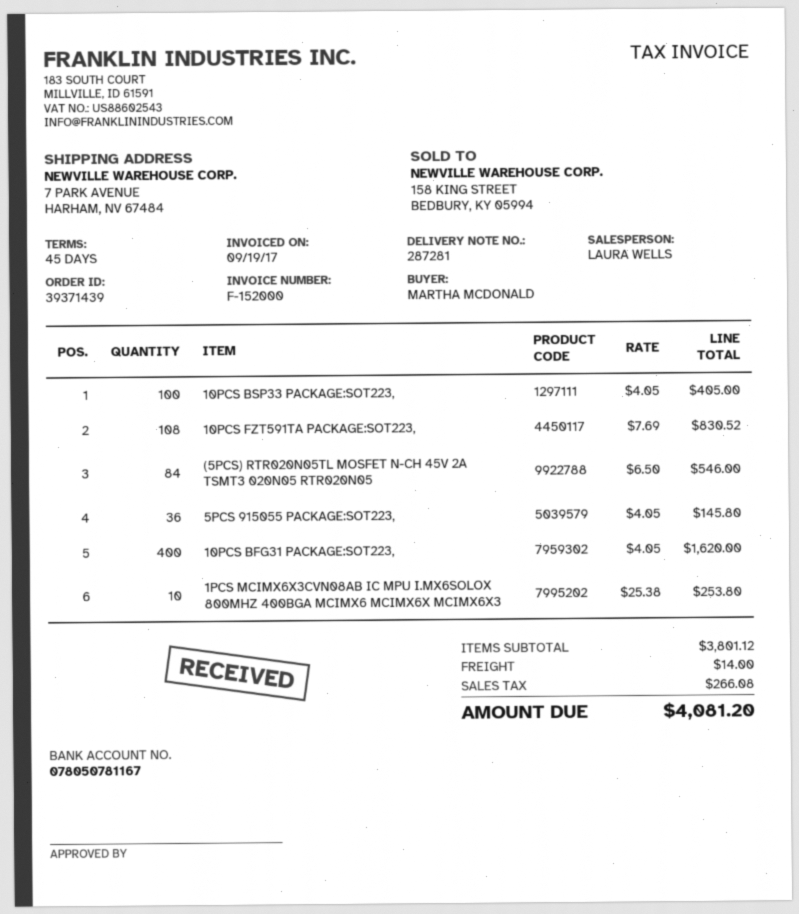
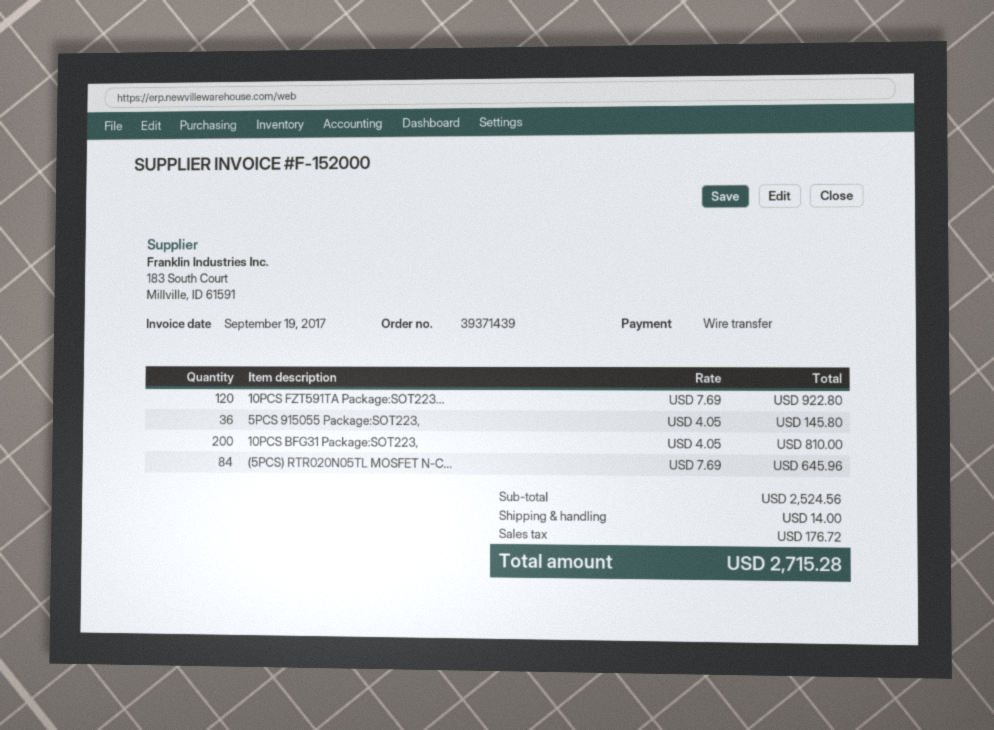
10PCS BSP33 PACKAGE:SOT223,: 100 x 4.05 = 405.00 -> none
10PCS FZT591TA PACKAGE:SOT223,: 108 x 7.69 = 830.52 -> 120 x 7.69 = 922.80
(5PCS) RTR020N05TL MOSFET N-CH 45V 2A TSMT3 020N05 RTR020N05: 84 x 6.50 = 546.00 -> 84 x 7.69 = 645.96
10PCS BFG31 PACKAGE:SOT223,: 400 x 4.05 = 1620.00 -> 200 x 4.05 = 810.00
1PCS MCIMX6X3CVN08AB IC MPU I.MX6SOLOX 800MHZ 400BGA MCIMX6 MCIMX6X MCIMX6X3: 10 x 25.38 = 253.80 -> none
subtotal: 3801.12 -> 2524.56
tax: 266.08 -> 176.72
total: 4081.20 -> 2715.28

